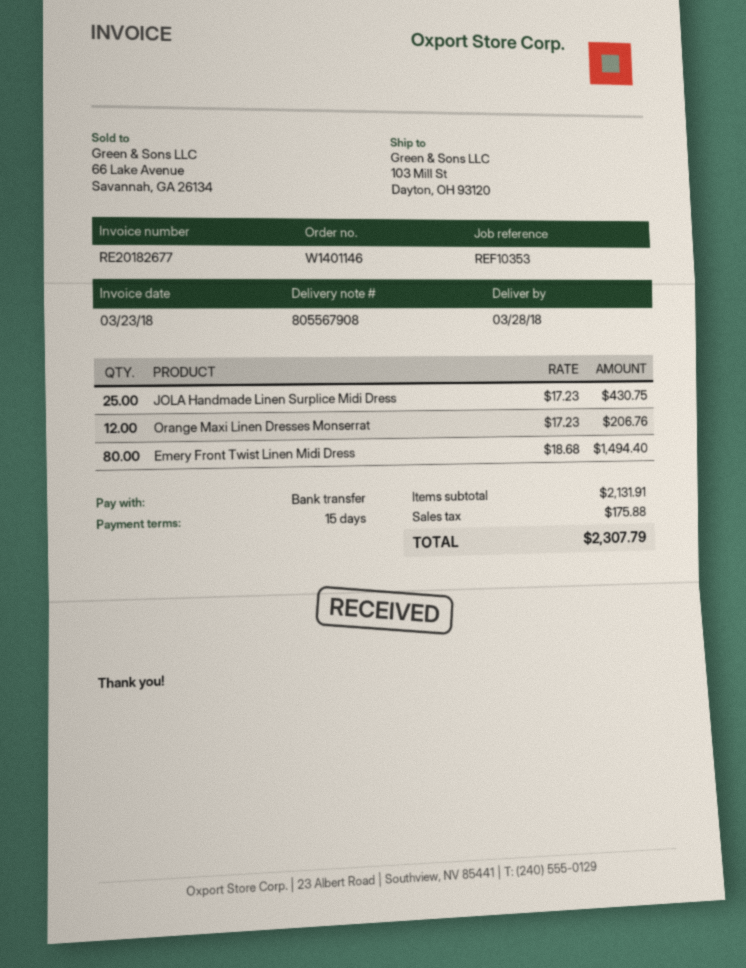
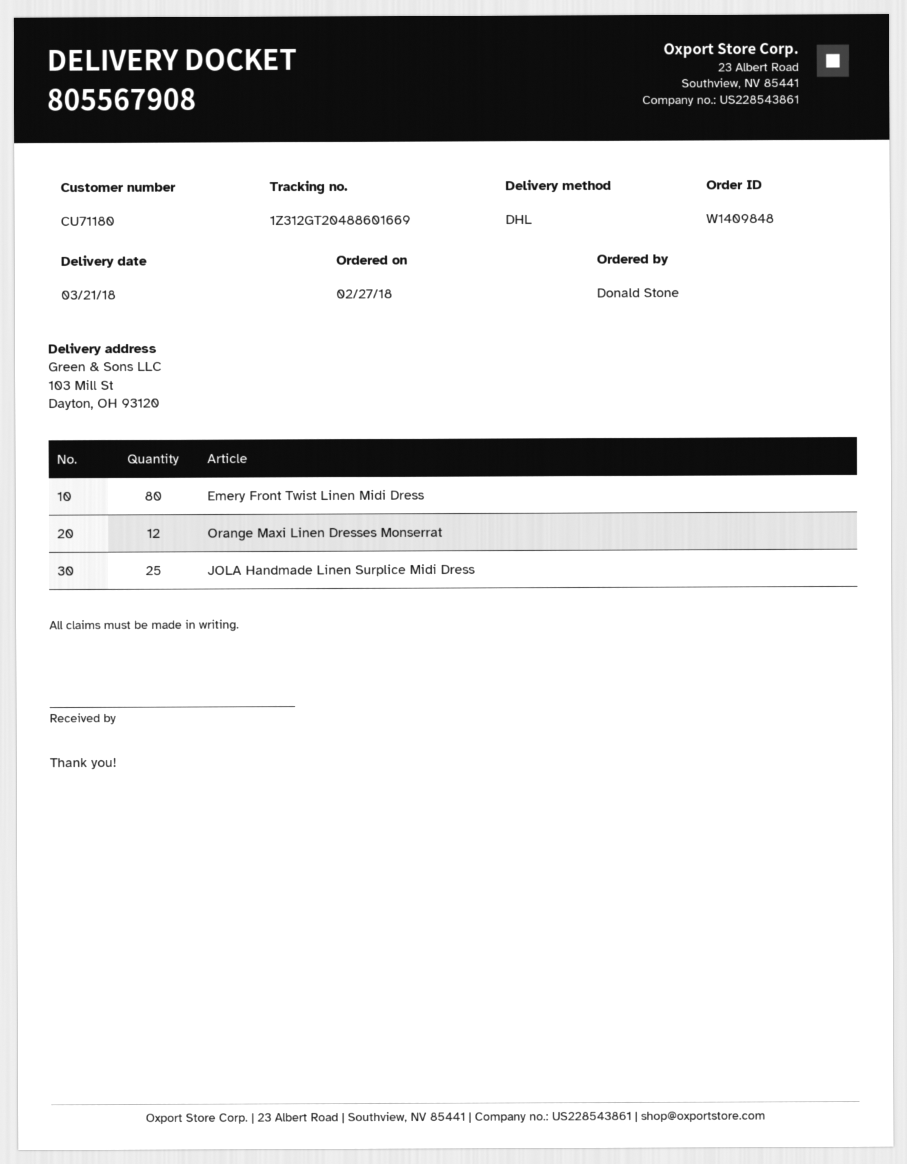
order number: W1401146 -> W1409848
delivery date: 2018-03-28 -> 2018-03-21

